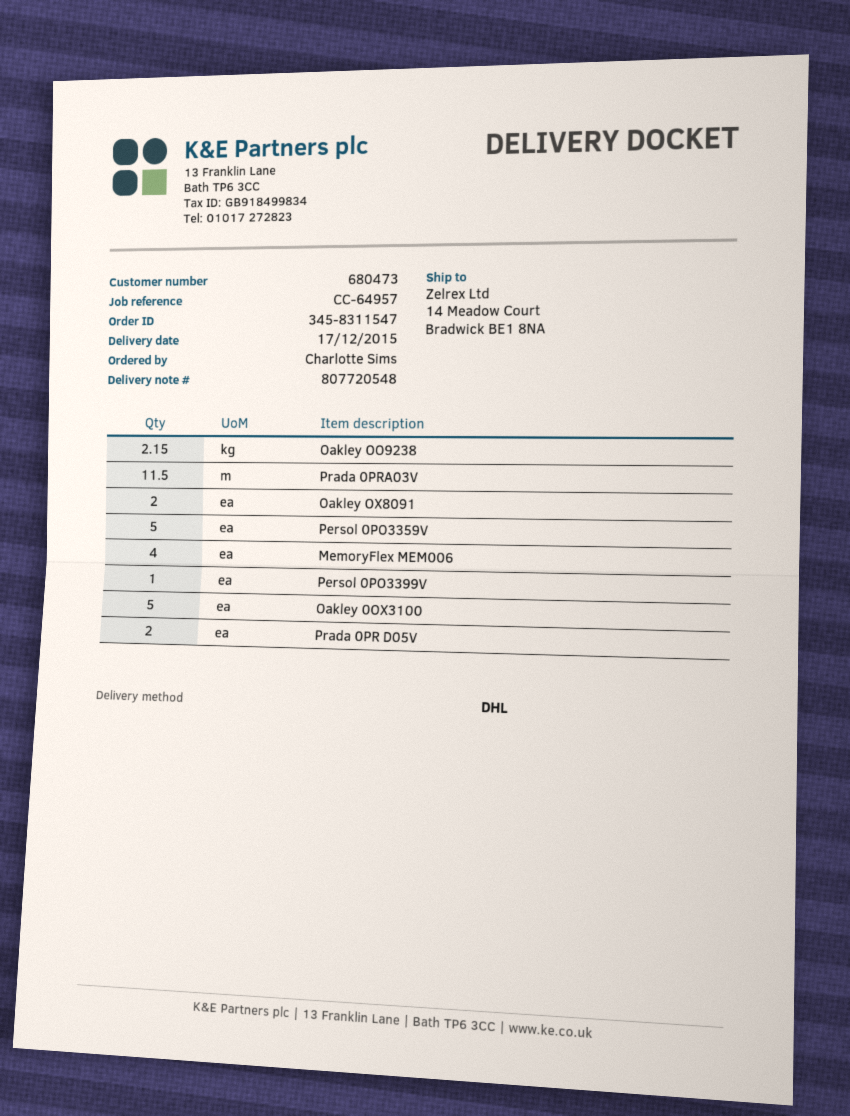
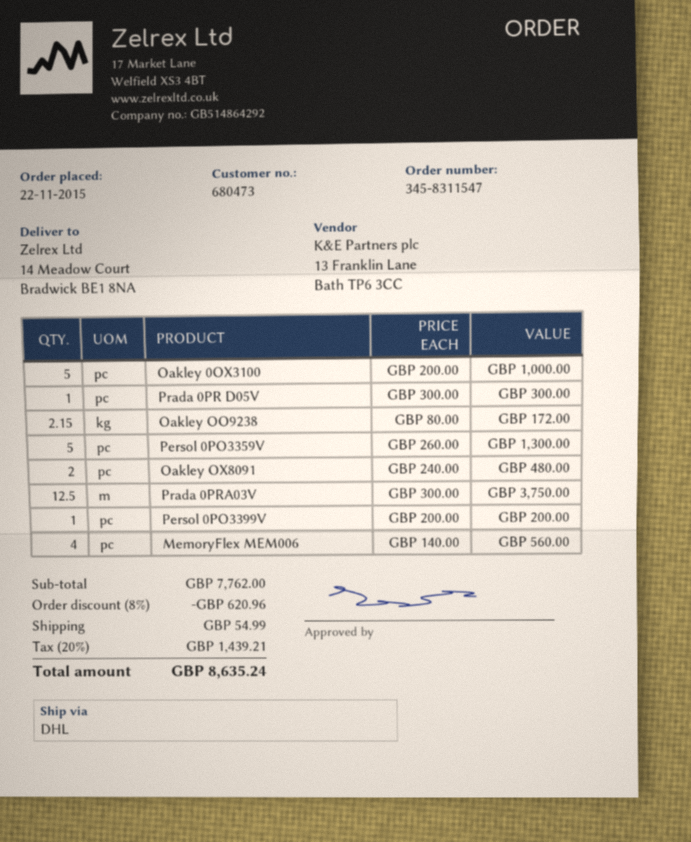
Prada 0PRA03V: 11.5 -> 12.5
Prada 0PR D05V: 2 -> 1

